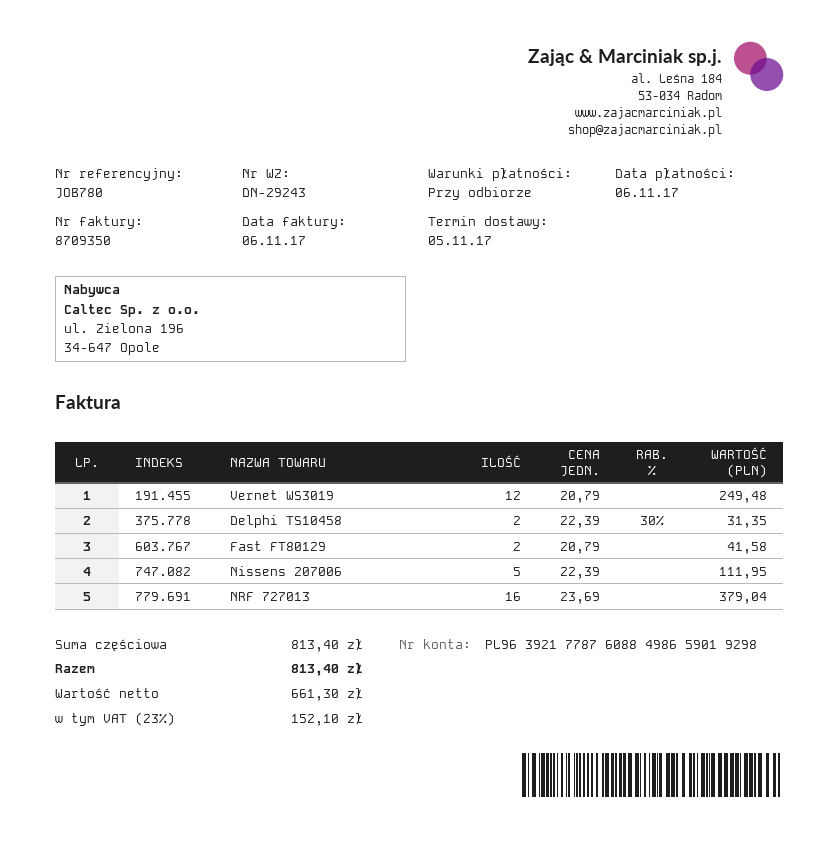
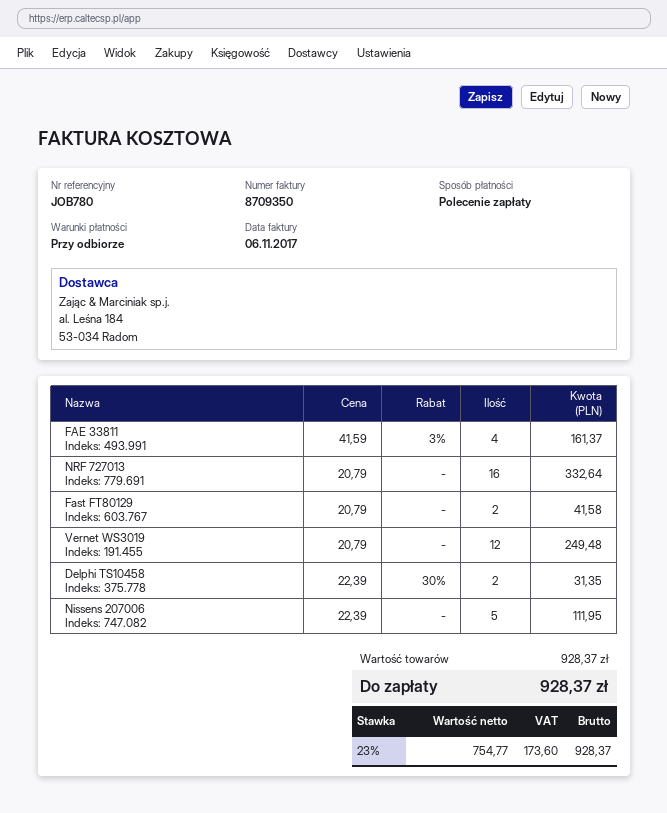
NRF 727013: 16 x 23.69 = 379.04 -> 16 x 20.79 = 332.64
FAE 33811: none -> 4 x 41.59 - 3% = 161.37
subtotal: 813.40 -> 928.37
net: 661.30 -> 754.77
tax: 23% = 152.10 -> 23% = 173.60
total: 813.40 -> 928.37

